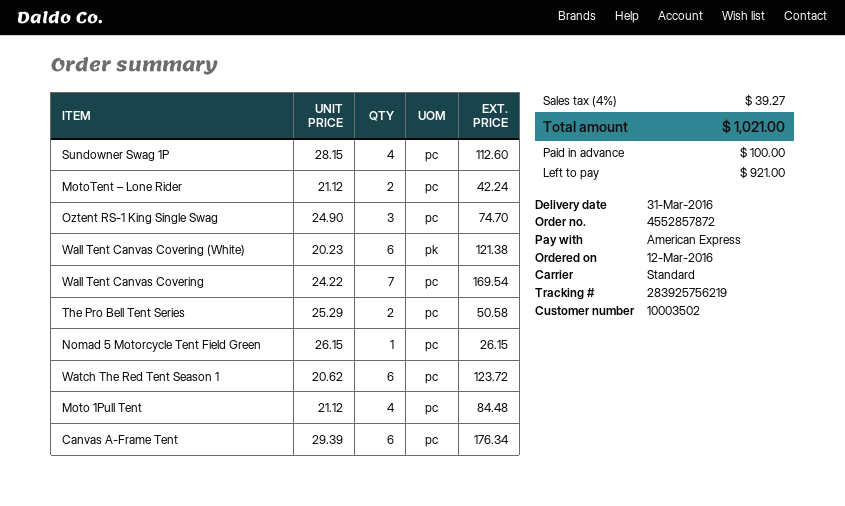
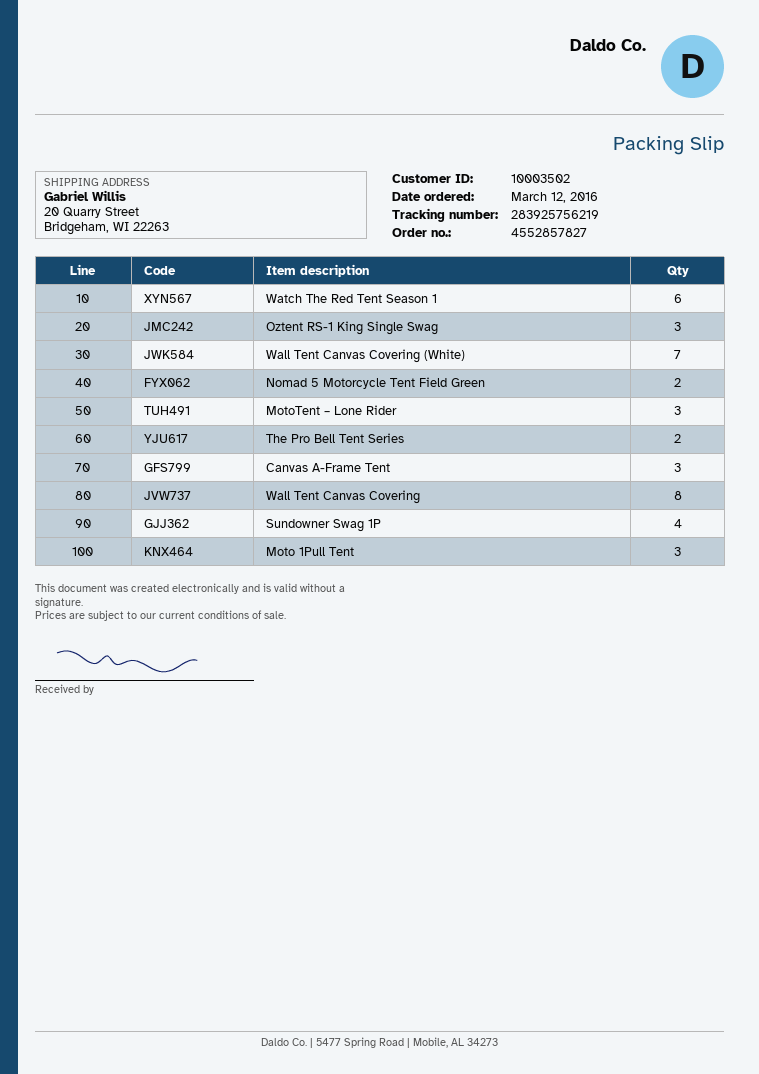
order number: 4552857872 -> 4552857827
MotoTent – Lone Rider: 2 -> 3
Wall Tent Canvas Covering (White): 6 -> 7
Wall Tent Canvas Covering: 7 -> 8
Nomad 5 Motorcycle Tent Field Green: 1 -> 2
Moto 1Pull Tent: 4 -> 3
Canvas A-Frame Tent: 6 -> 3

